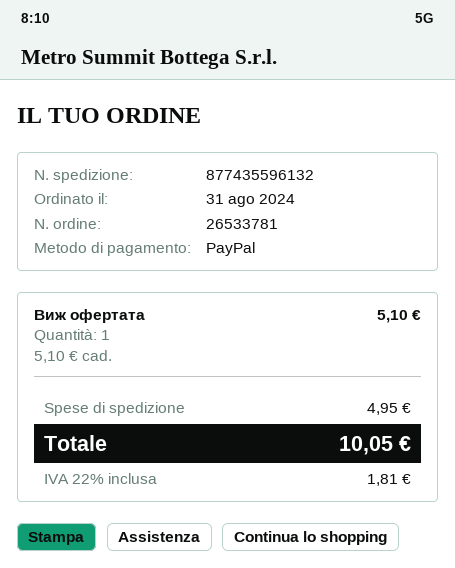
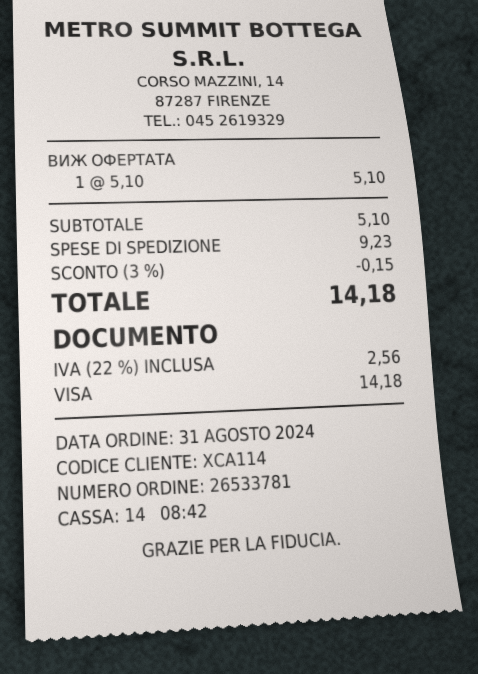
payment method: PayPal -> Visa
discount: none -> 3% = 0.15
shipping: 4.95 -> 9.23
tax: 22% = 1.81 -> 22% = 2.56
total: 10.05 -> 14.18

